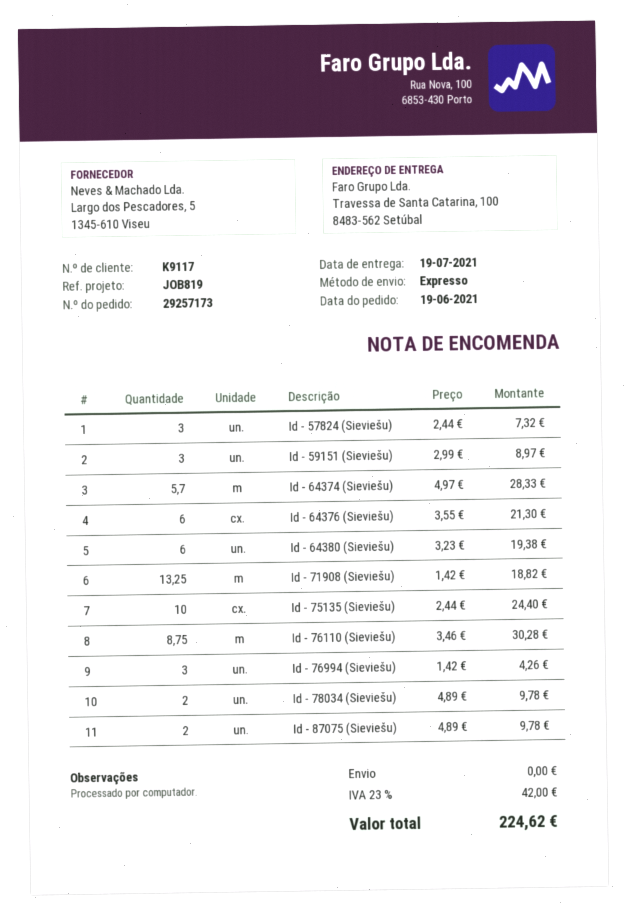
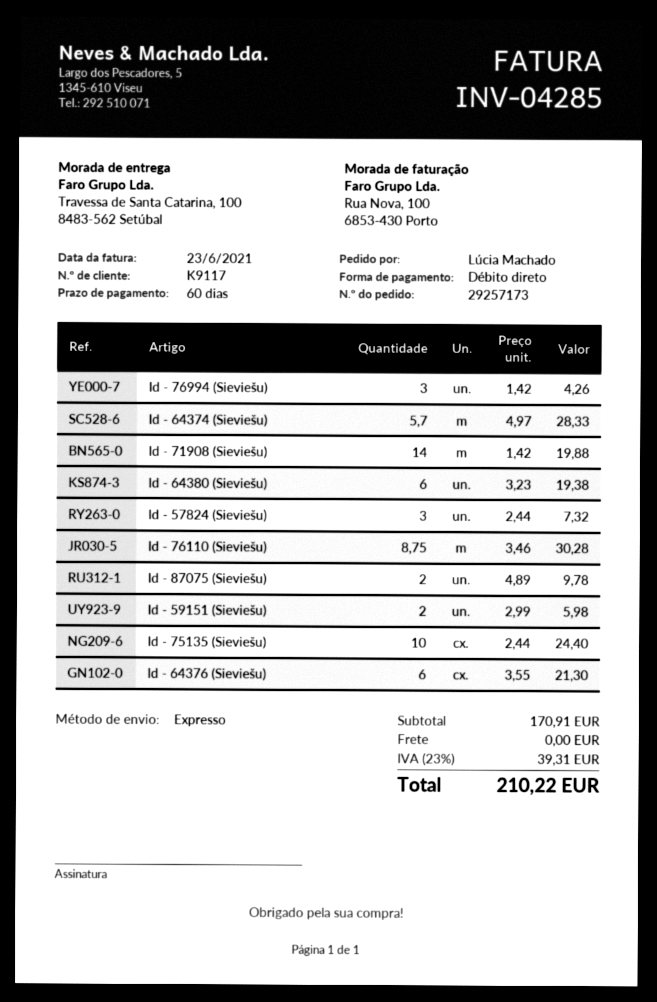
Id - 59151 (Sieviešu): 3 x 2.99 = 8.97 -> 2 x 2.99 = 5.98
Id - 71908 (Sieviešu): 13.25 x 1.42 = 18.82 -> 14 x 1.42 = 19.88
Id - 78034 (Sieviešu): 2 x 4.89 = 9.78 -> none
tax: 23% = 42.00 -> 23% = 39.31
total: 224.62 -> 210.22

